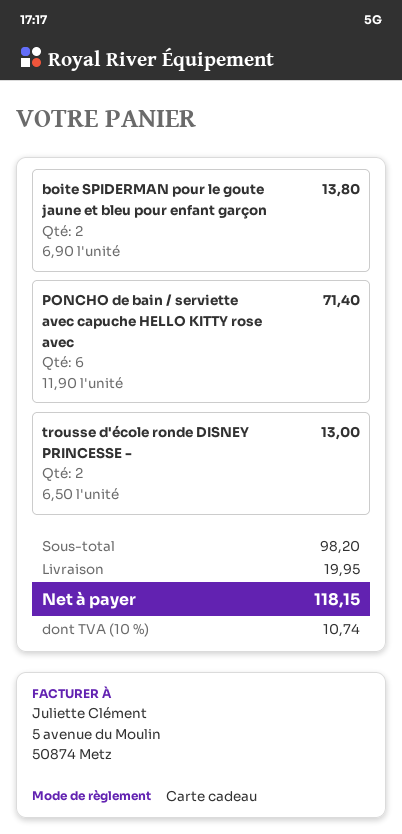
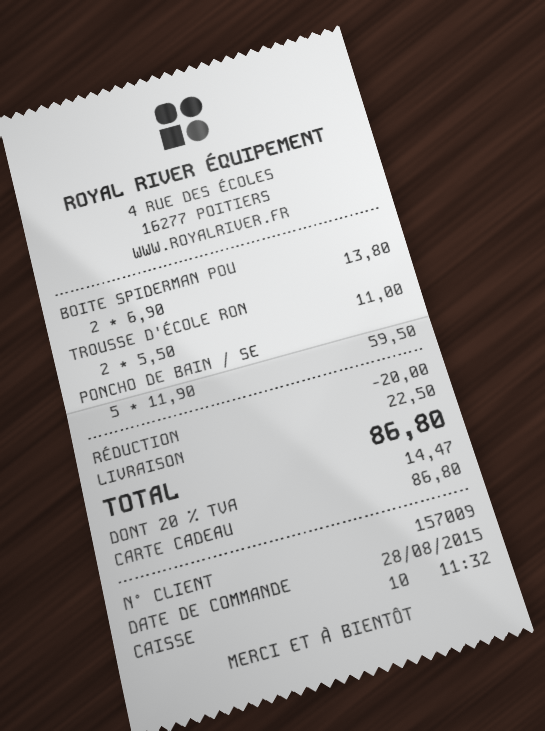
PONCHO de bain / serviette avec capuche HELLO KITTY rose avec: 6 x 11.90 = 71.40 -> 5 x 11.90 = 59.50
trousse d'école ronde DISNEY PRINCESSE -: 2 x 6.50 = 13.00 -> 2 x 5.50 = 11.00
discount: none -> 20.00
shipping: 19.95 -> 22.50
tax: 10% = 10.74 -> 20% = 14.47
total: 118.15 -> 86.80

